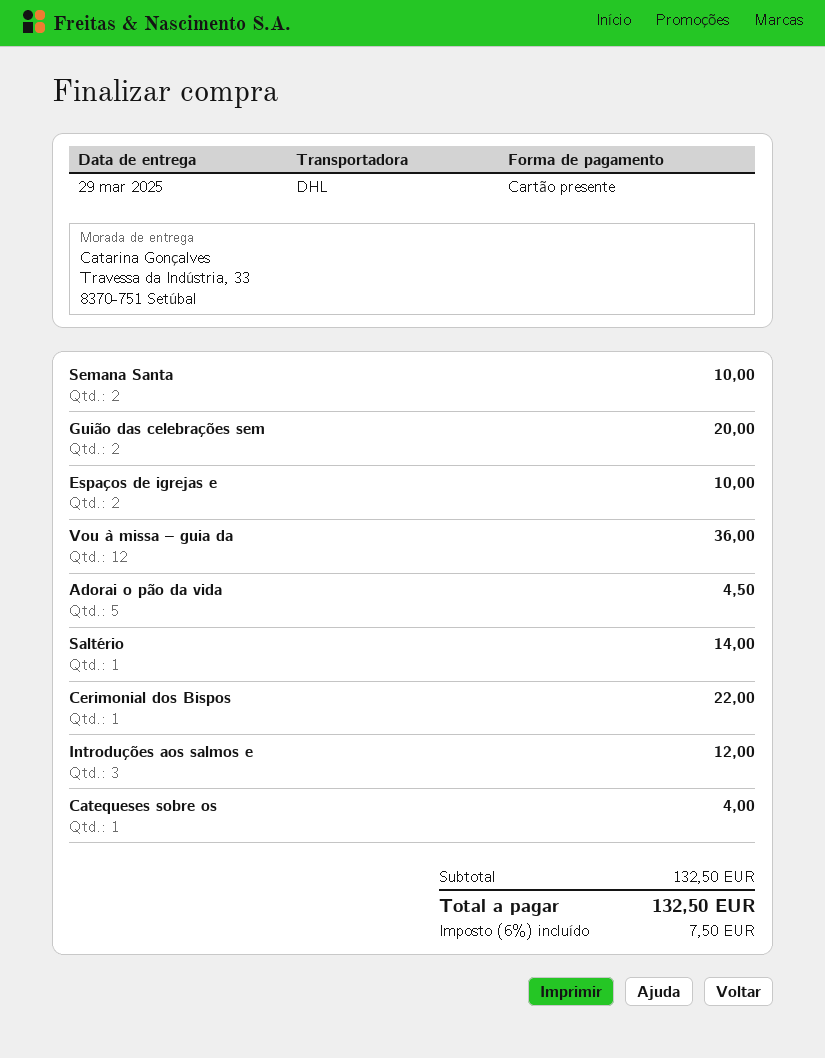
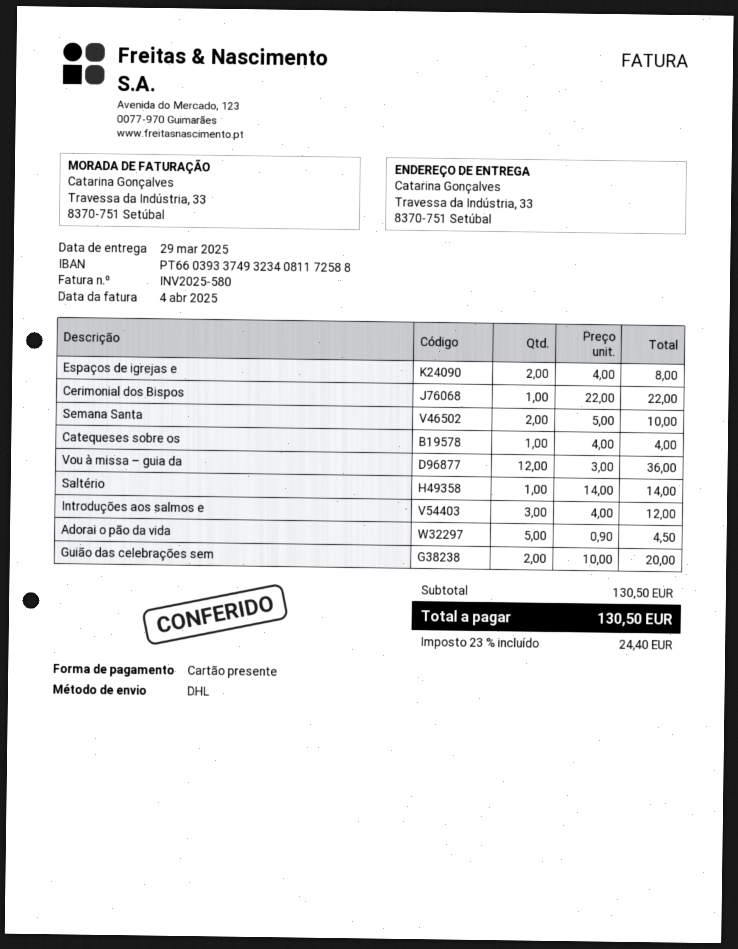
Espaços de igrejas e: 2 for 10.00 -> 2 for 8.00
subtotal: 132.50 -> 130.50
tax: 6% = 7.50 -> 23% = 24.40
total: 132.50 -> 130.50

